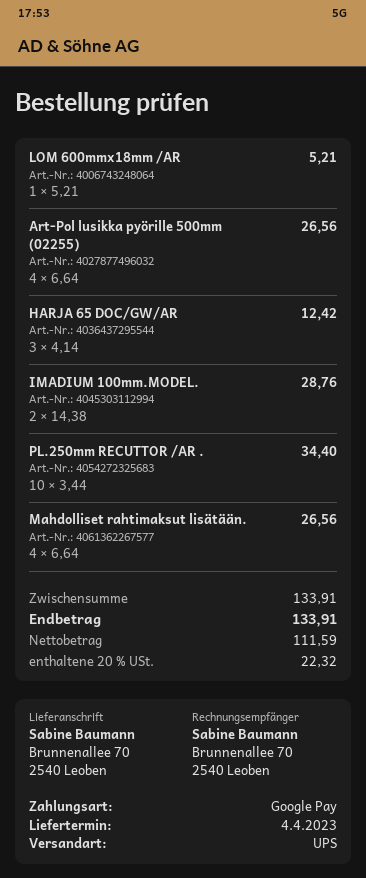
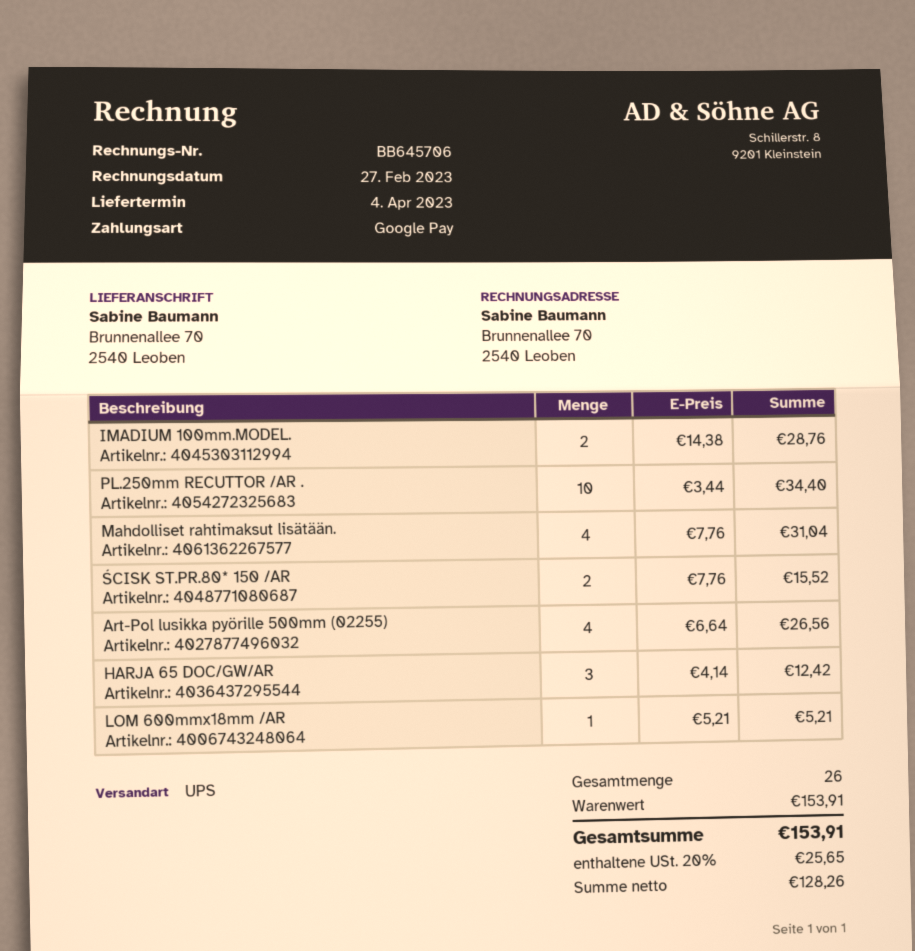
Mahdolliset rahtimaksut lisätään.: 4 x 6.64 = 26.56 -> 4 x 7.76 = 31.04
ŚCISK ST.PR.80* 150 /AR: none -> 2 x 7.76 = 15.52
subtotal: 133.91 -> 153.91
net: 111.59 -> 128.26
tax: 20% = 22.32 -> 20% = 25.65
total: 133.91 -> 153.91

